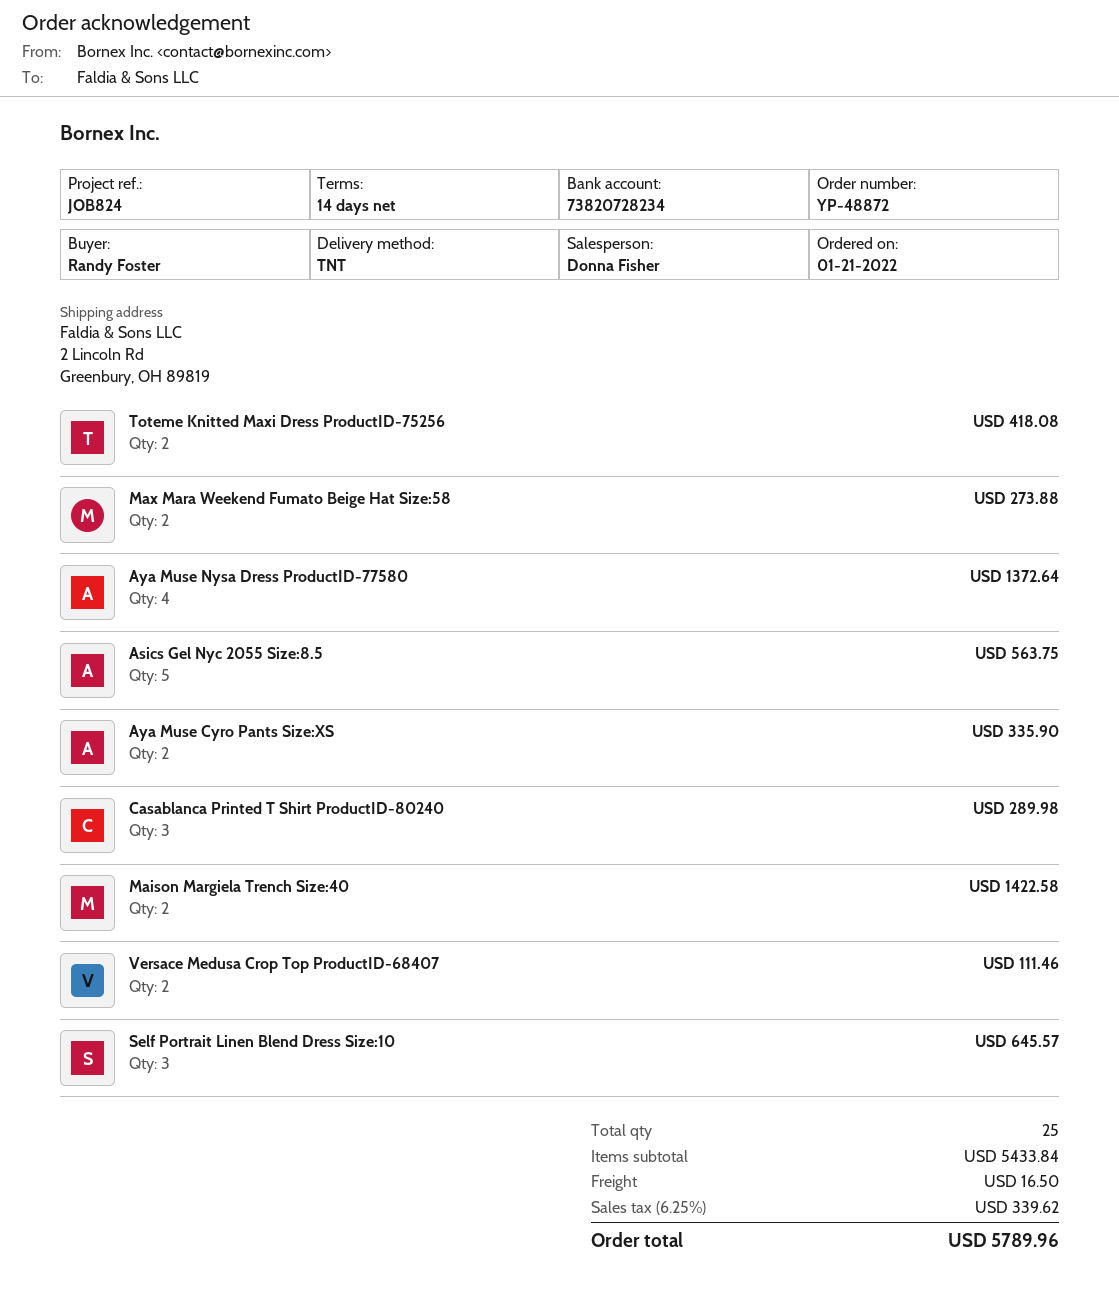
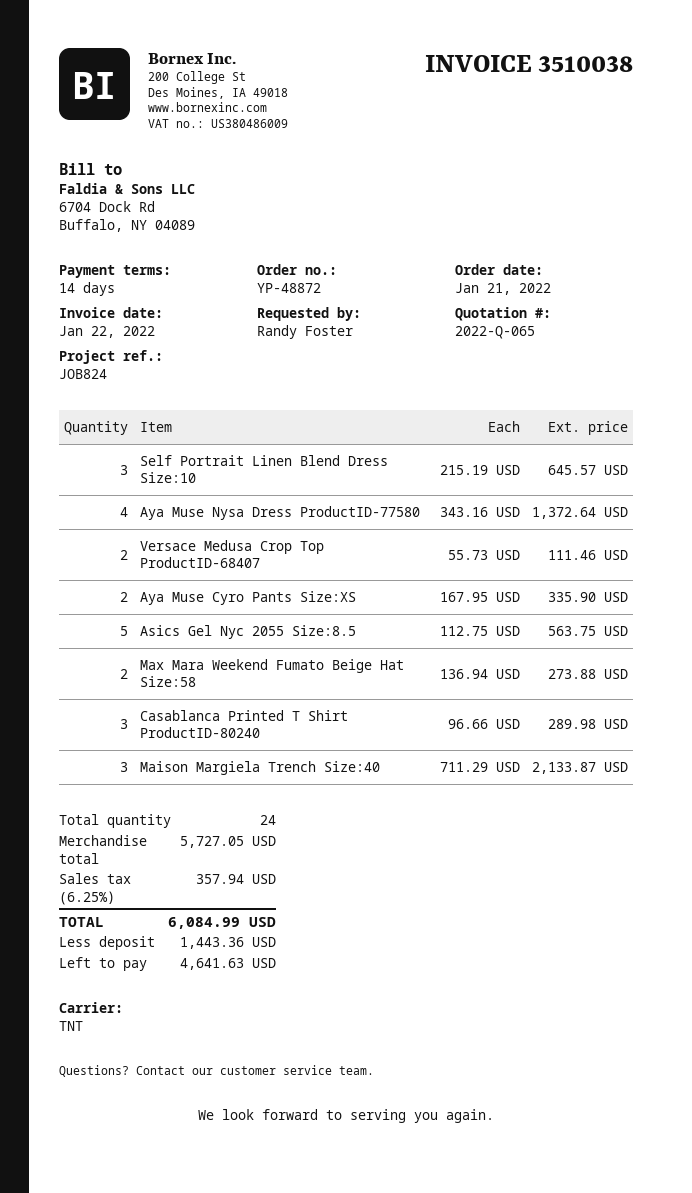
Toteme Knitted Maxi Dress ProductID-75256: 2 for 418.08 -> none
Maison Margiela Trench Size:40: 2 for 1422.58 -> 3 for 2133.87
total quantity: 25 -> 24
subtotal: 5433.84 -> 5727.05
shipping: 16.50 -> none
tax: 6.25% = 339.62 -> 6.25% = 357.94
total: 5789.96 -> 6084.99

